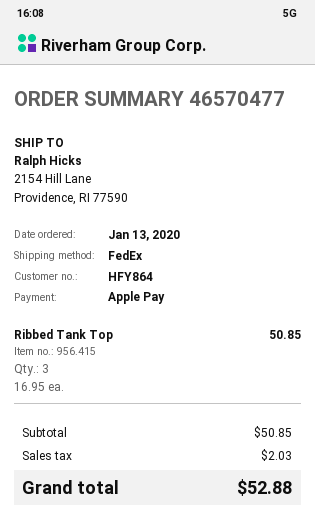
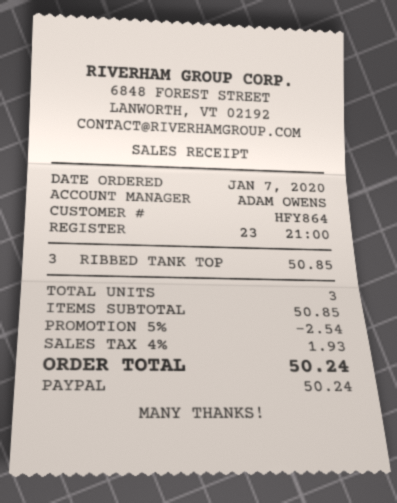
order date: 2020-01-13 -> 2020-01-07
payment method: Apple Pay -> PayPal
discount: none -> 5% = 2.54
tax: 2.03 -> 1.93
total: 52.88 -> 50.24

